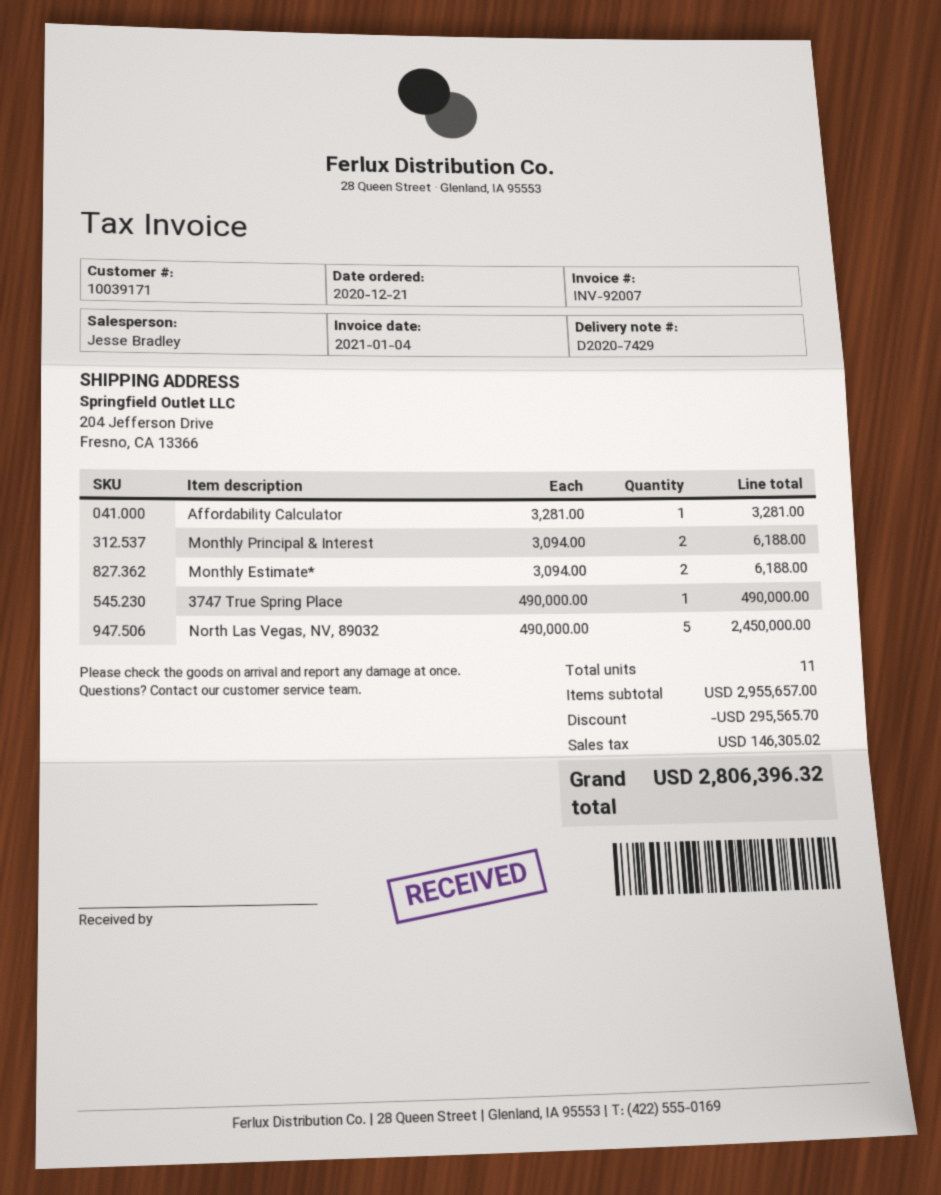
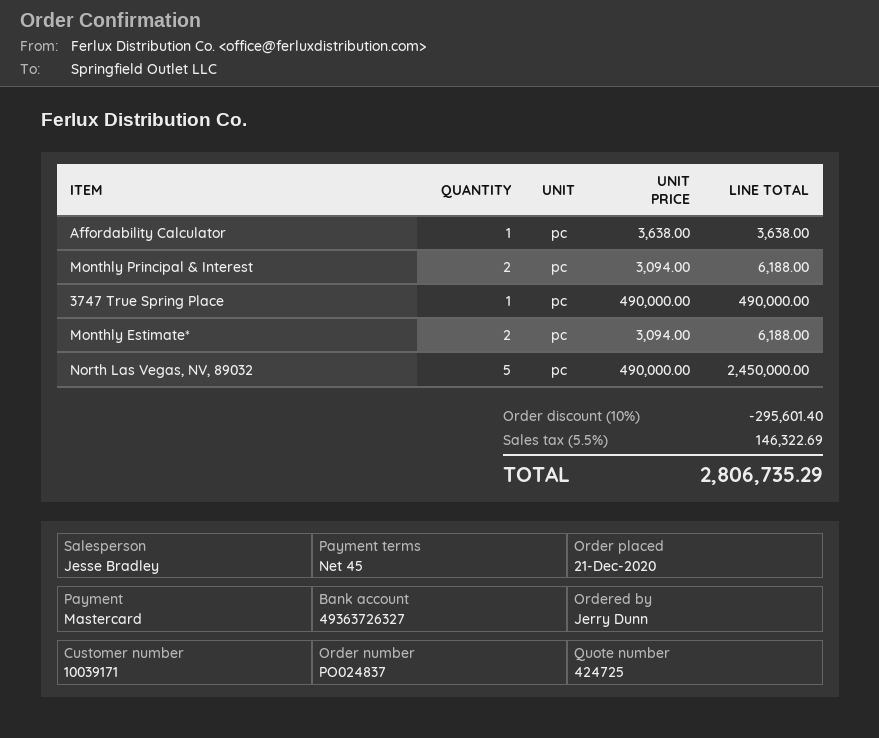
Affordability Calculator: 1 x 3281.00 = 3281.00 -> 1 x 3638.00 = 3638.00
discount: 295565.70 -> 295601.40
tax: 146305.02 -> 146322.69
total: 2806396.32 -> 2806735.29

